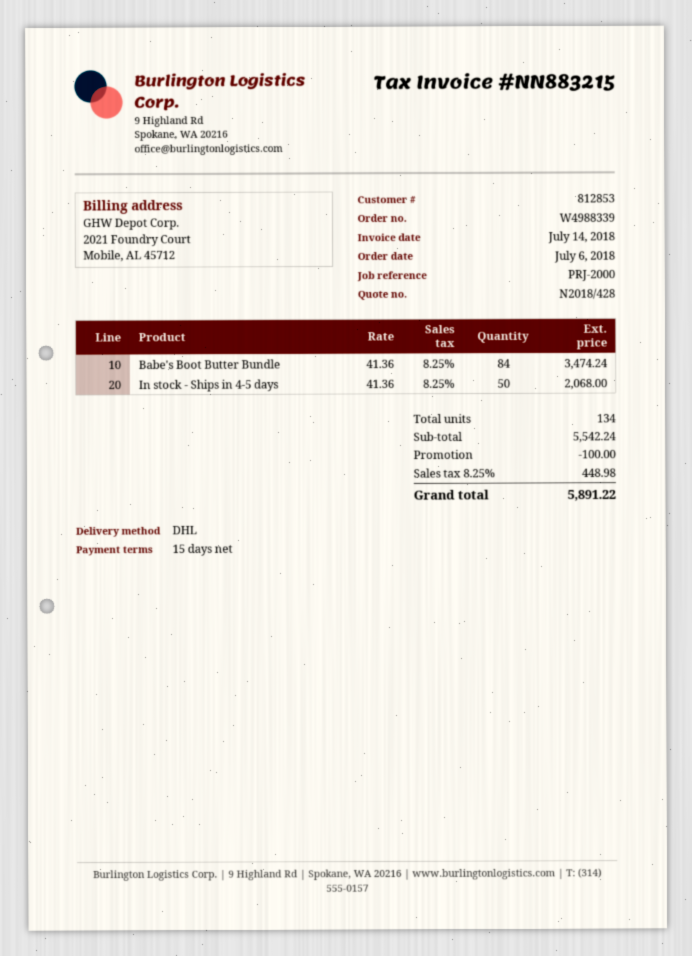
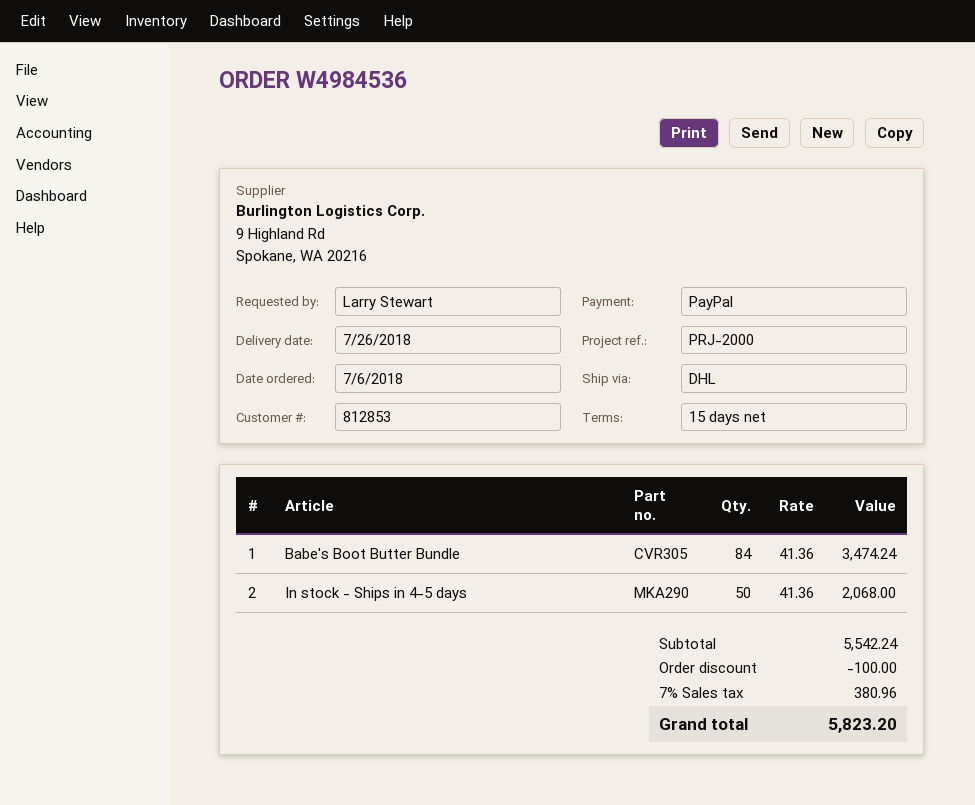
order number: W4988339 -> W4984536
tax: 8.25% = 448.98 -> 7% = 380.96
total: 5891.22 -> 5823.20

